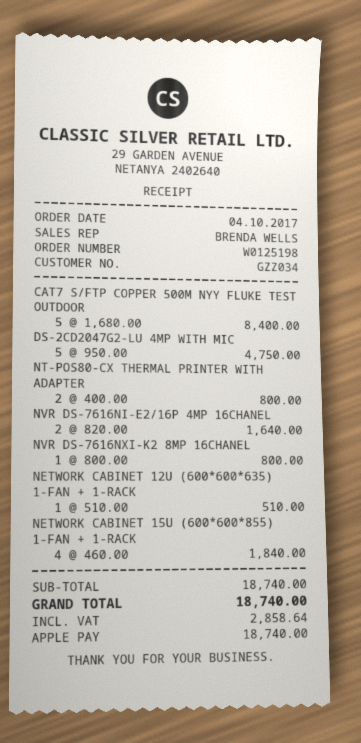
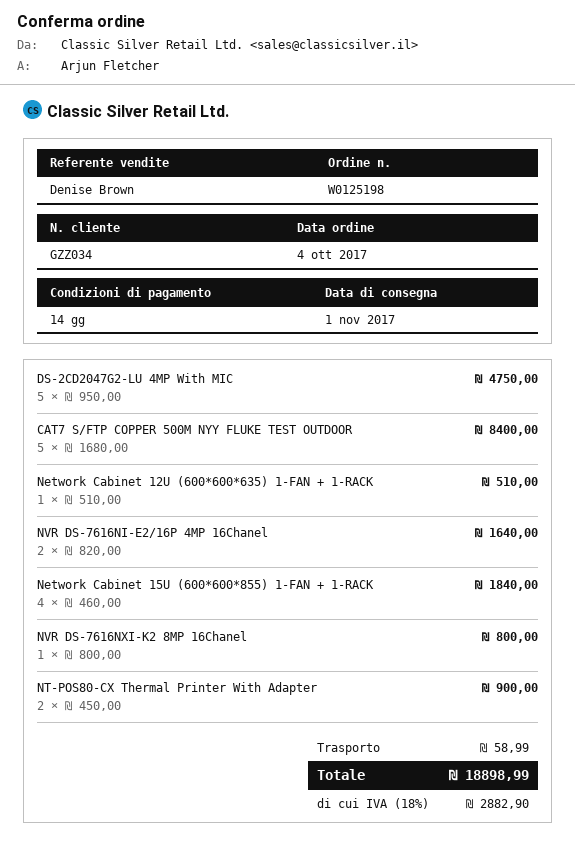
sales rep: BRENDA WELLS -> Denise Brown
NT-POS80-CX THERMAL PRINTER WITH ADAPTER: 2 x 400.00 = 800.00 -> 2 x 450.00 = 900.00
shipping: none -> 58.99
tax: 2858.64 -> 2882.90
total: 18740.00 -> 18898.99

